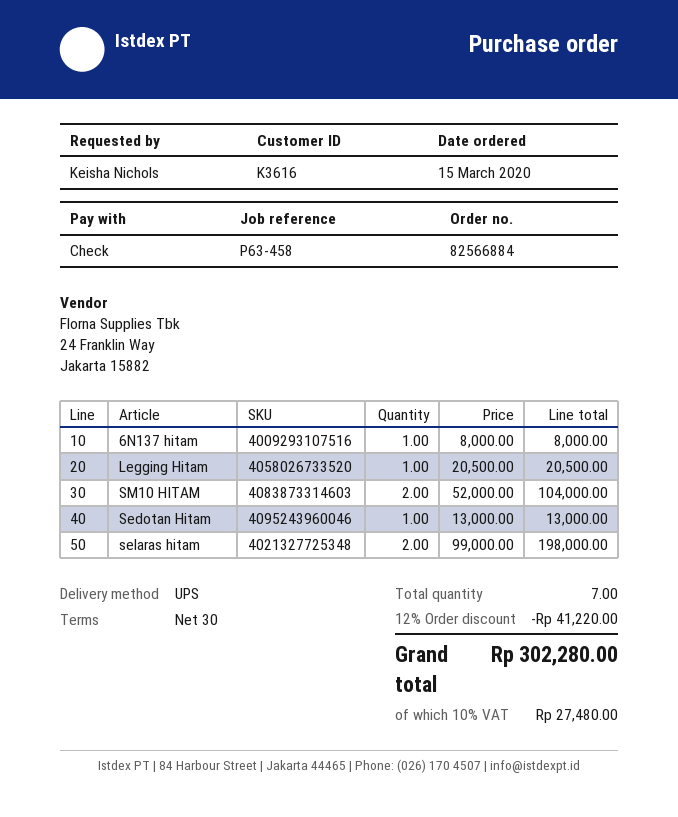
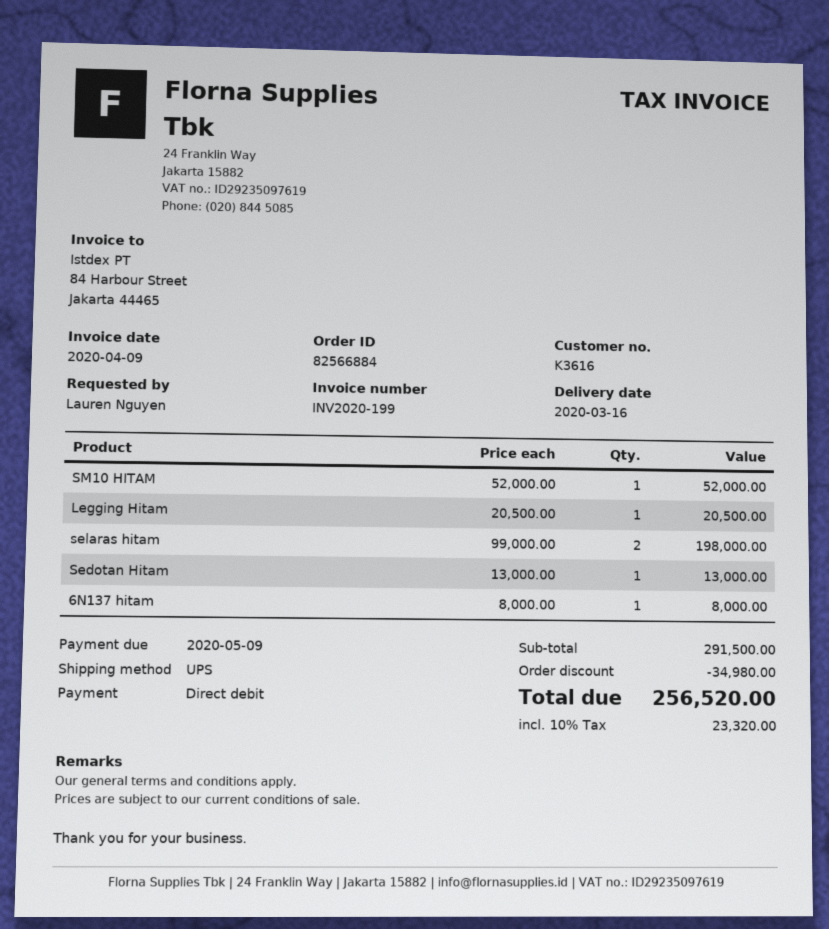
ordered by: Keisha Nichols -> Lauren Nguyen
payment method: cheque -> direct debit
SM10 HITAM: 2 x 52000.00 = 104000.00 -> 1 x 52000.00 = 52000.00
discount: 41220.00 -> 34980.00
tax: 10% = 27480.00 -> 10% = 23320.00
total: 302280.00 -> 256520.00

